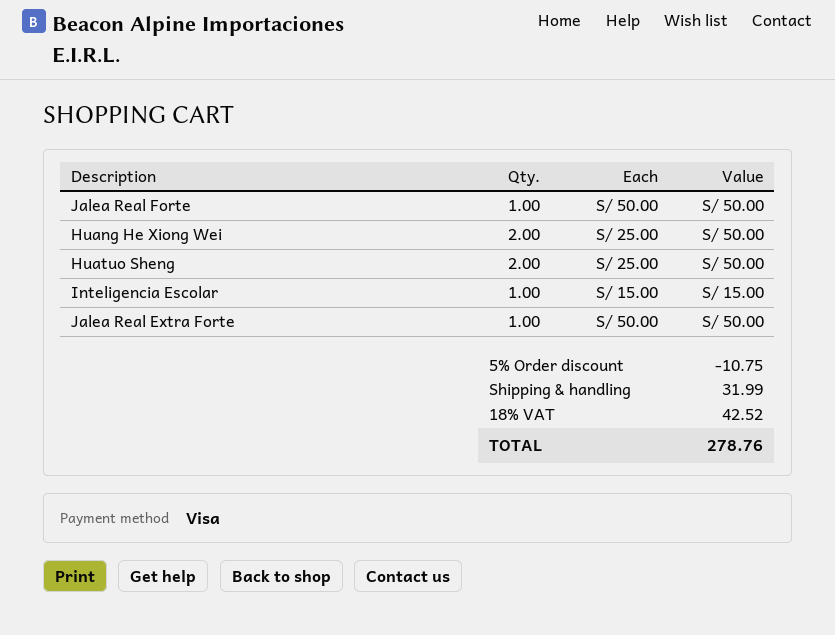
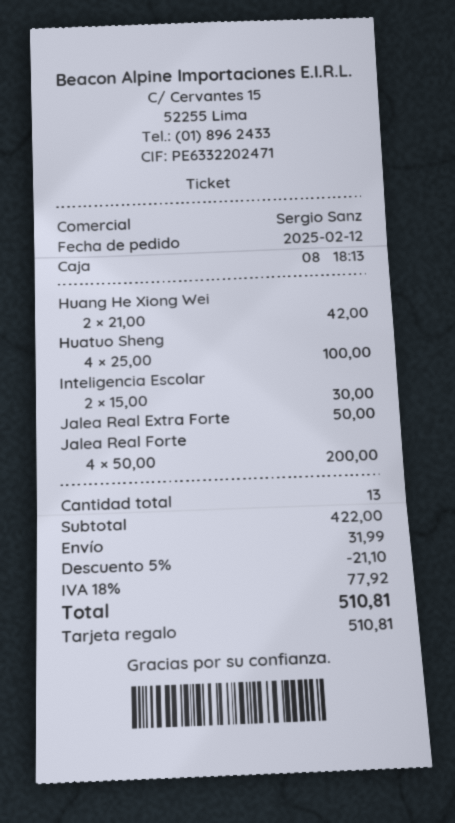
payment method: Visa -> gift card
Jalea Real Forte: 1 x 50.00 = 50.00 -> 4 x 50.00 = 200.00
Huang He Xiong Wei: 2 x 25.00 = 50.00 -> 2 x 21.00 = 42.00
Huatuo Sheng: 2 x 25.00 = 50.00 -> 4 x 25.00 = 100.00
Inteligencia Escolar: 1 x 15.00 = 15.00 -> 2 x 15.00 = 30.00
discount: 5% = 10.75 -> 5% = 21.10
tax: 18% = 42.52 -> 18% = 77.92
total: 278.76 -> 510.81

